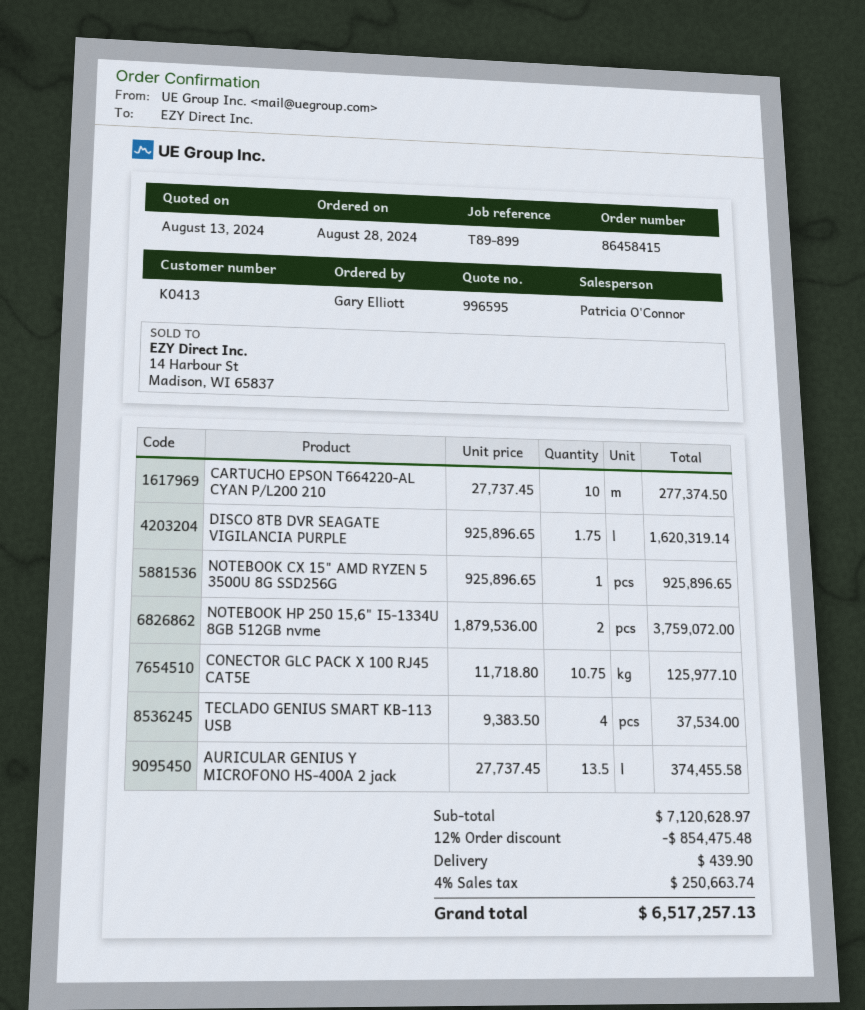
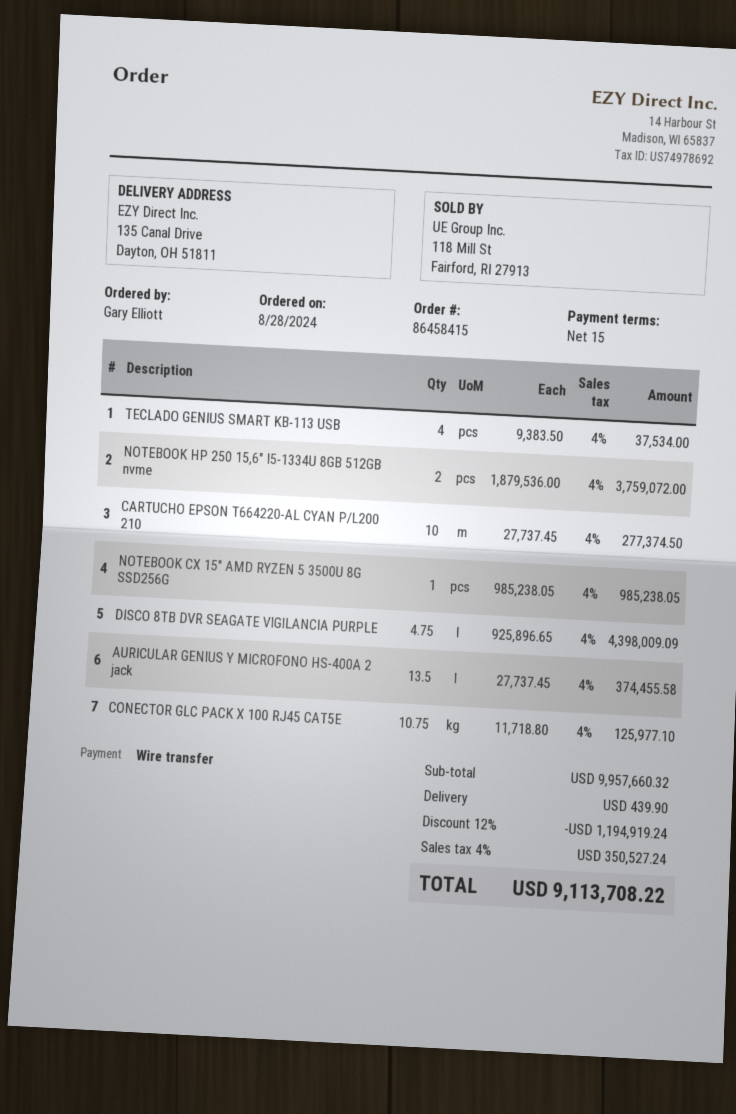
DISCO 8TB DVR SEAGATE VIGILANCIA PURPLE: 1.75 x 925896.65 = 1620319.14 -> 4.75 x 925896.65 = 4398009.09
NOTEBOOK CX 15" AMD RYZEN 5 3500U 8G SSD256G: 1 x 925896.65 = 925896.65 -> 1 x 985238.05 = 985238.05
subtotal: 7120628.97 -> 9957660.32
discount: 12% = 854475.48 -> 12% = 1194919.24
tax: 4% = 250663.74 -> 4% = 350527.24
total: 6517257.13 -> 9113708.22

